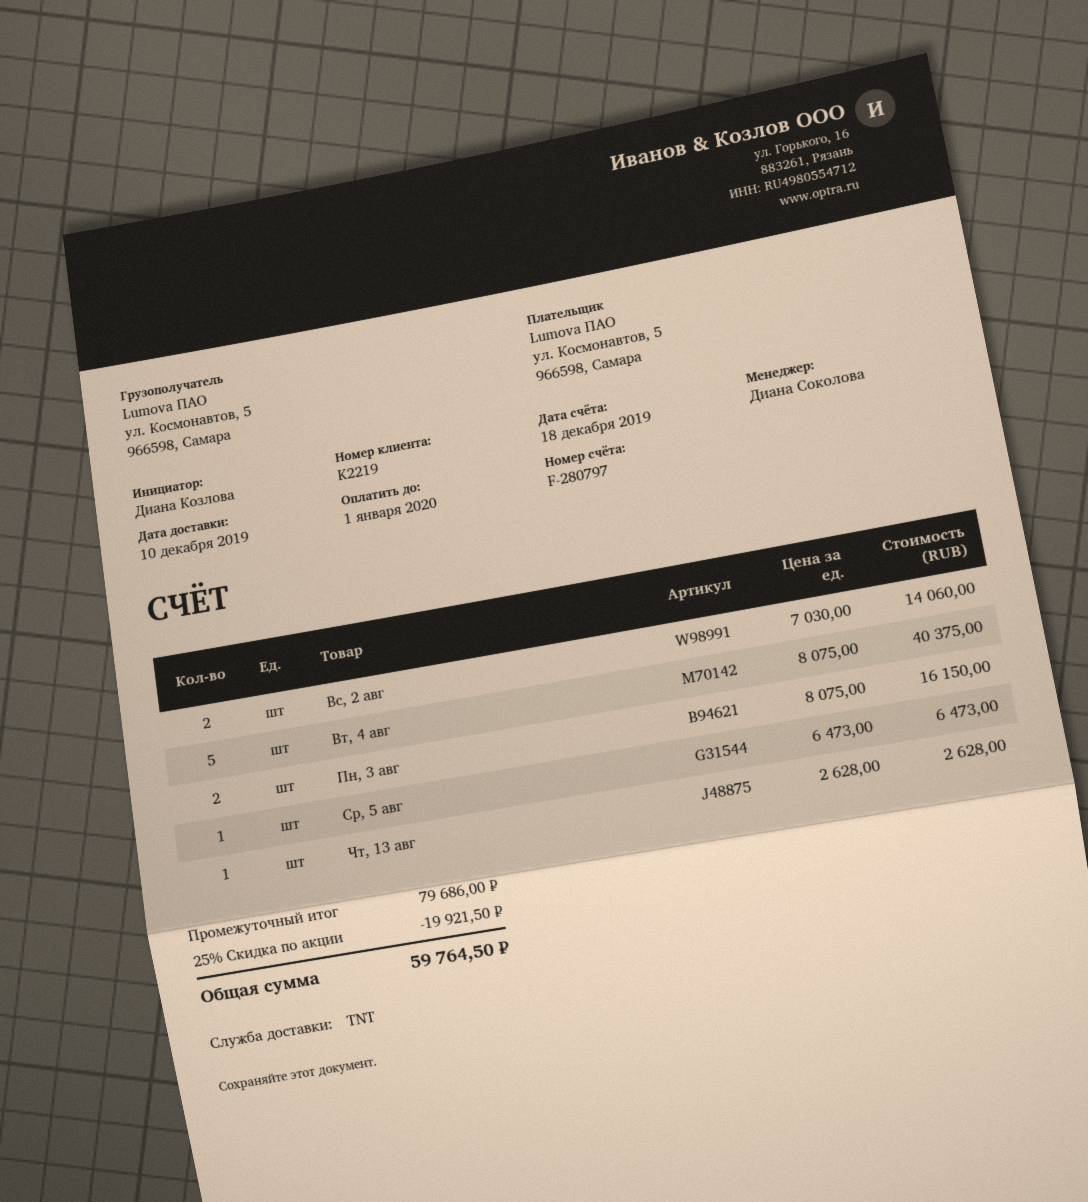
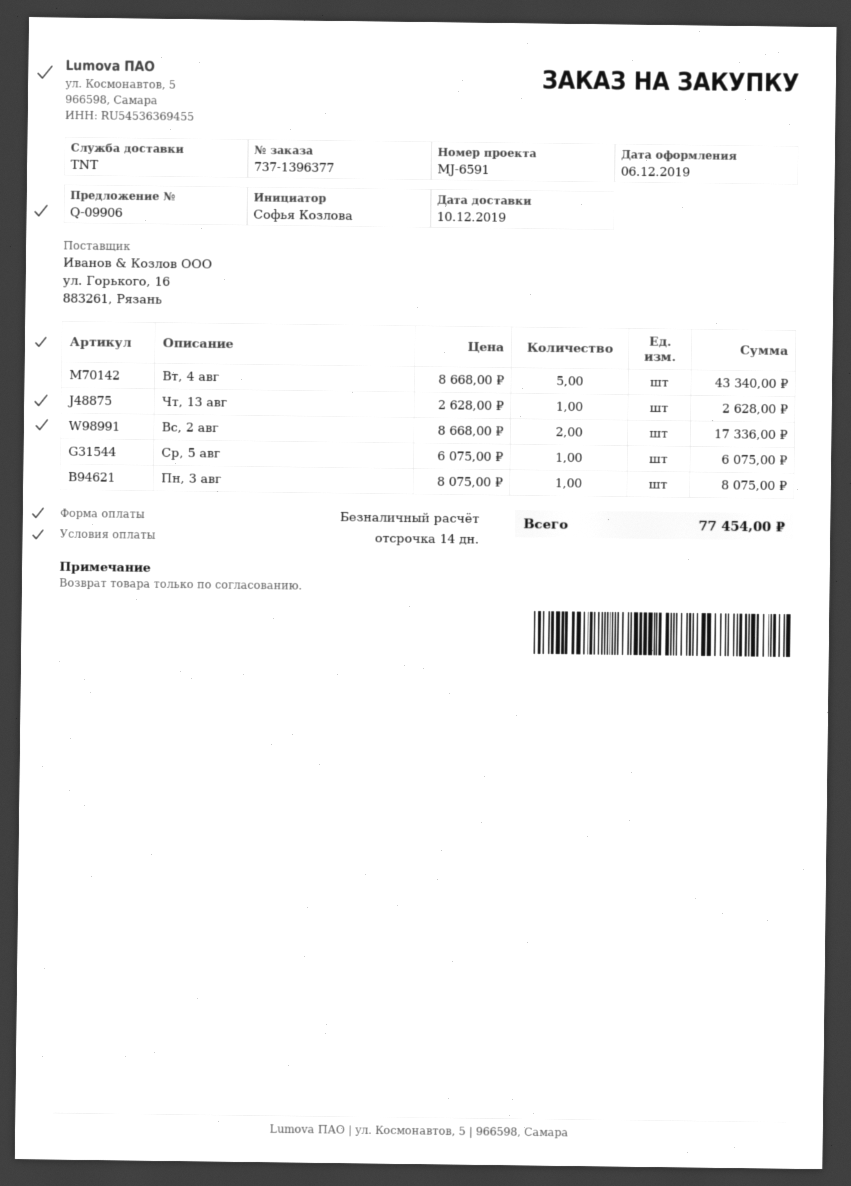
ordered by: Диана Козлова -> Софья Козлова
Вс, 2 авг: 2 x 7030.00 = 14060.00 -> 2 x 8668.00 = 17336.00
Вт, 4 авг: 5 x 8075.00 = 40375.00 -> 5 x 8668.00 = 43340.00
Пн, 3 авг: 2 x 8075.00 = 16150.00 -> 1 x 8075.00 = 8075.00
Ср, 5 авг: 1 x 6473.00 = 6473.00 -> 1 x 6075.00 = 6075.00
discount: 25% = 19921.50 -> none
total: 59764.50 -> 77454.00

